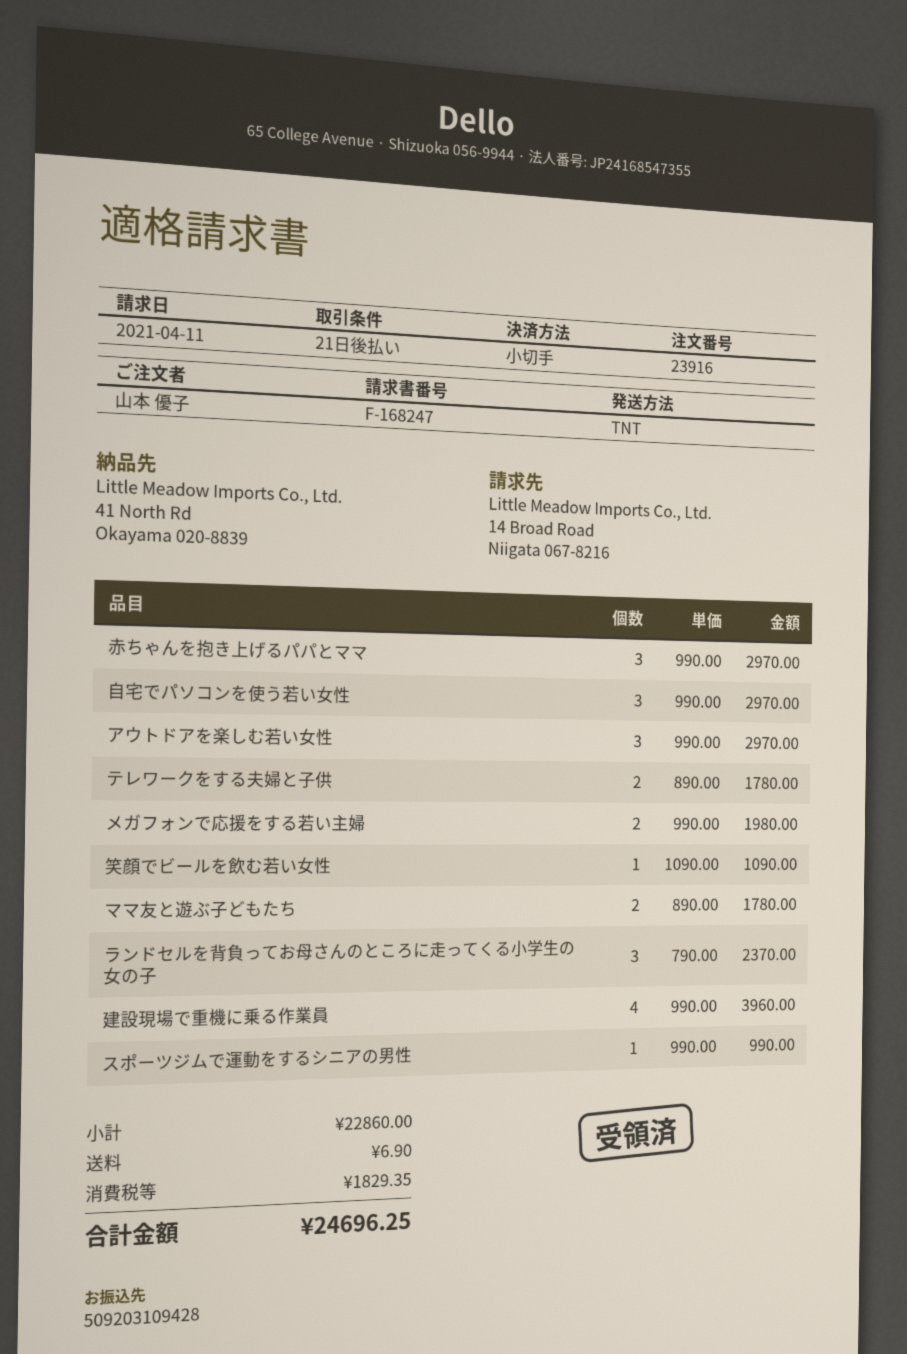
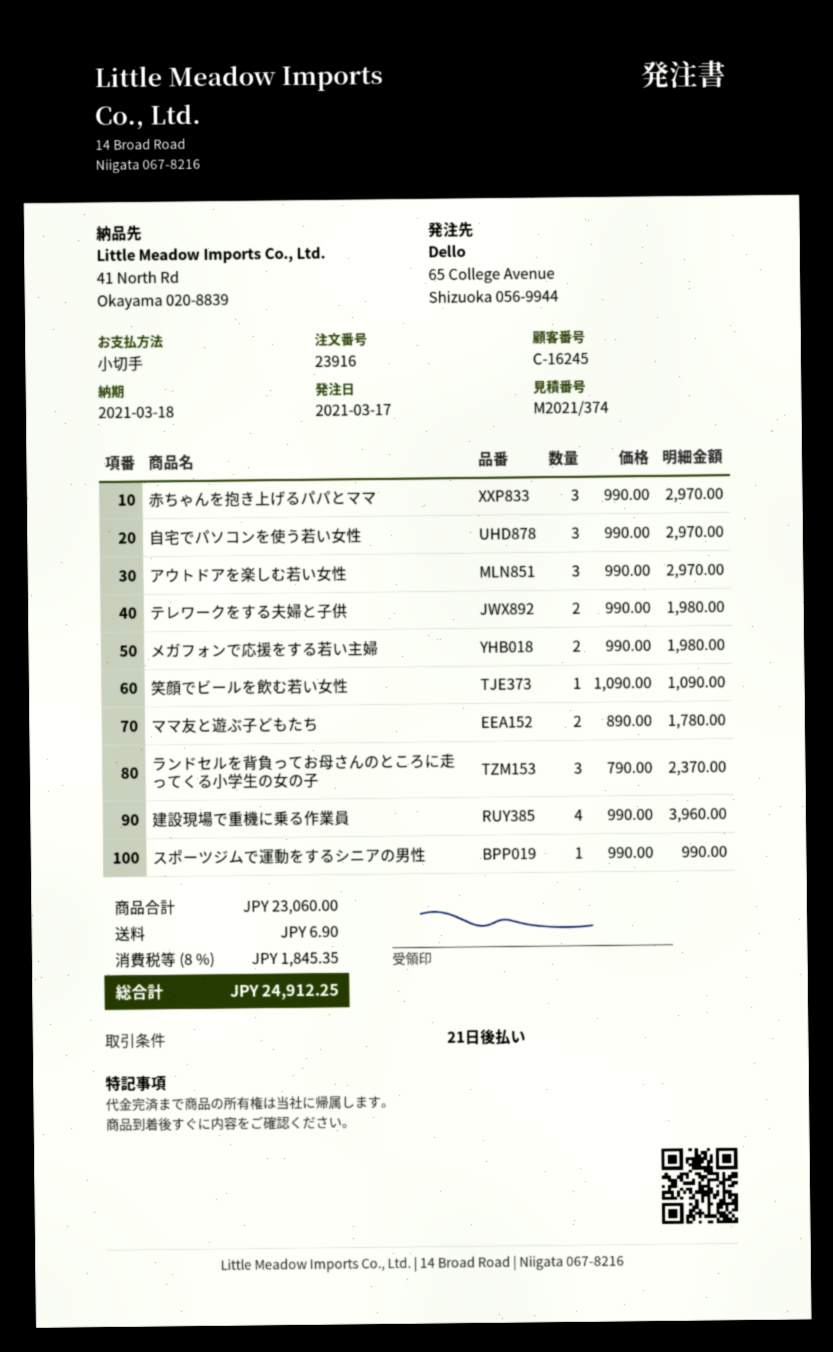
テレワークをする夫婦と子供: 2 x 890.00 = 1780.00 -> 2 x 990.00 = 1980.00
subtotal: 22860.00 -> 23060.00
tax: 1829.35 -> 1845.35
total: 24696.25 -> 24912.25

